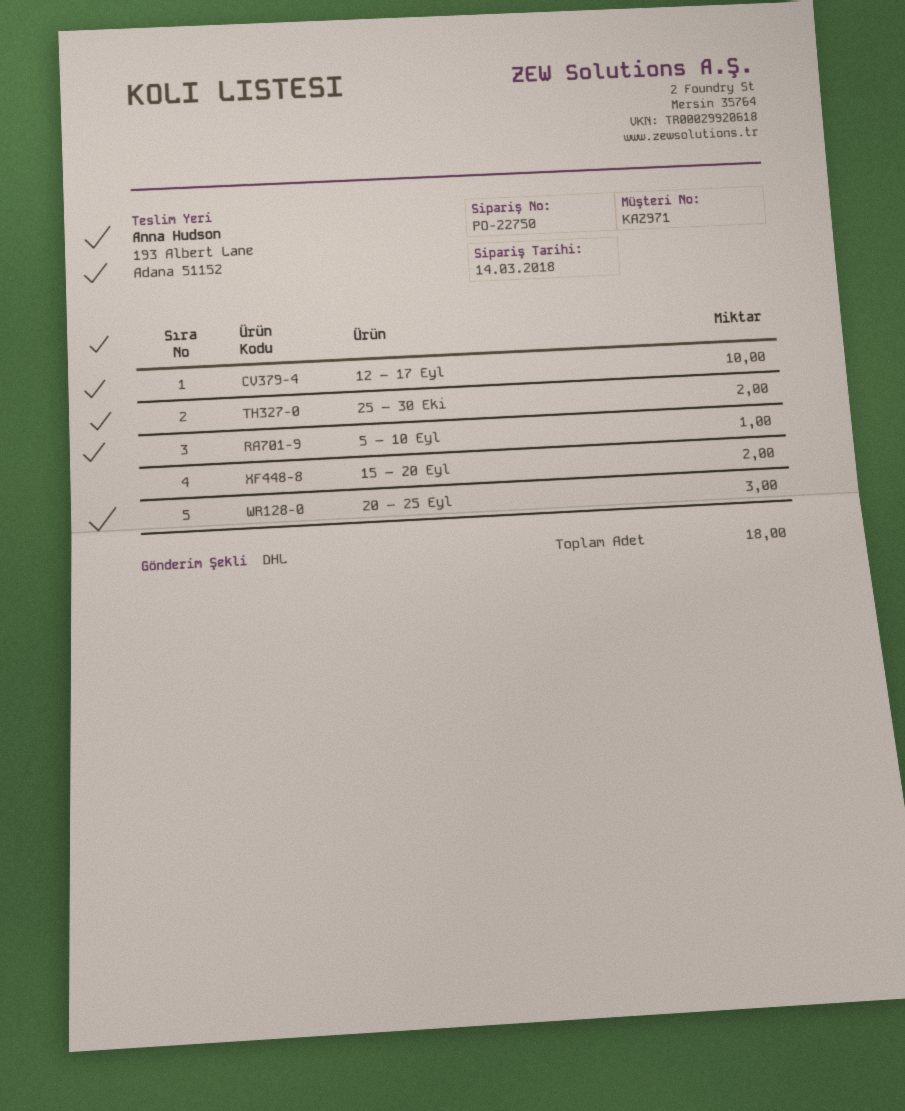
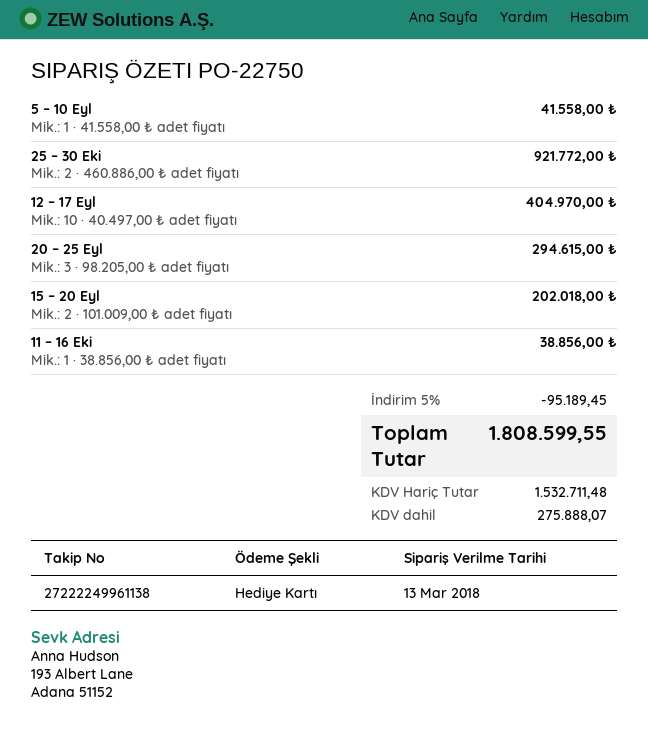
order date: 2018-03-14 -> 2018-03-13
11 – 16 Eki: none -> 1

